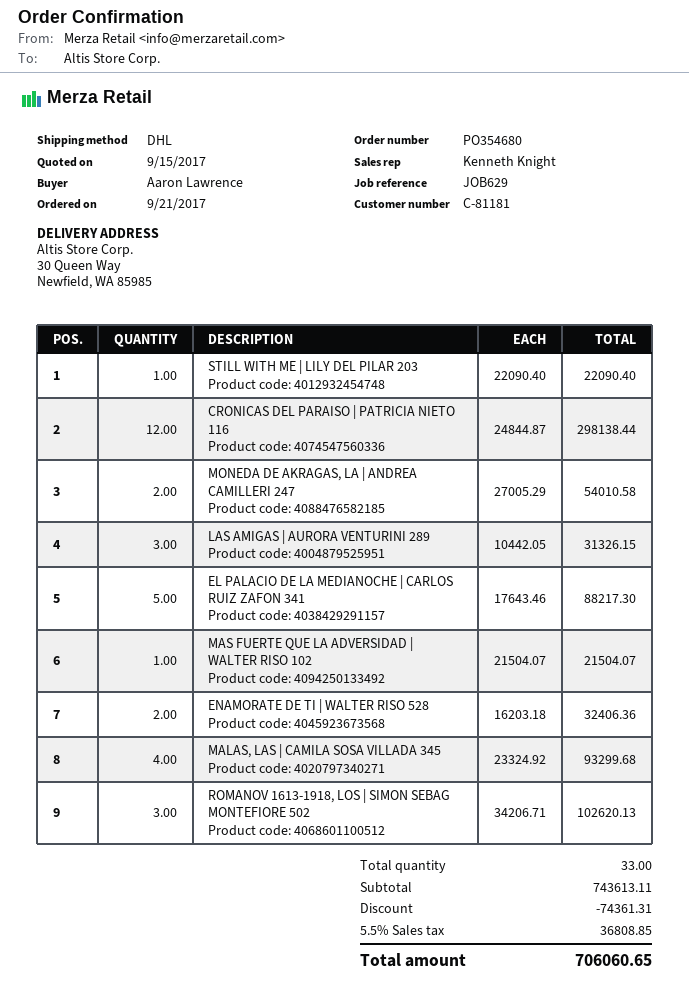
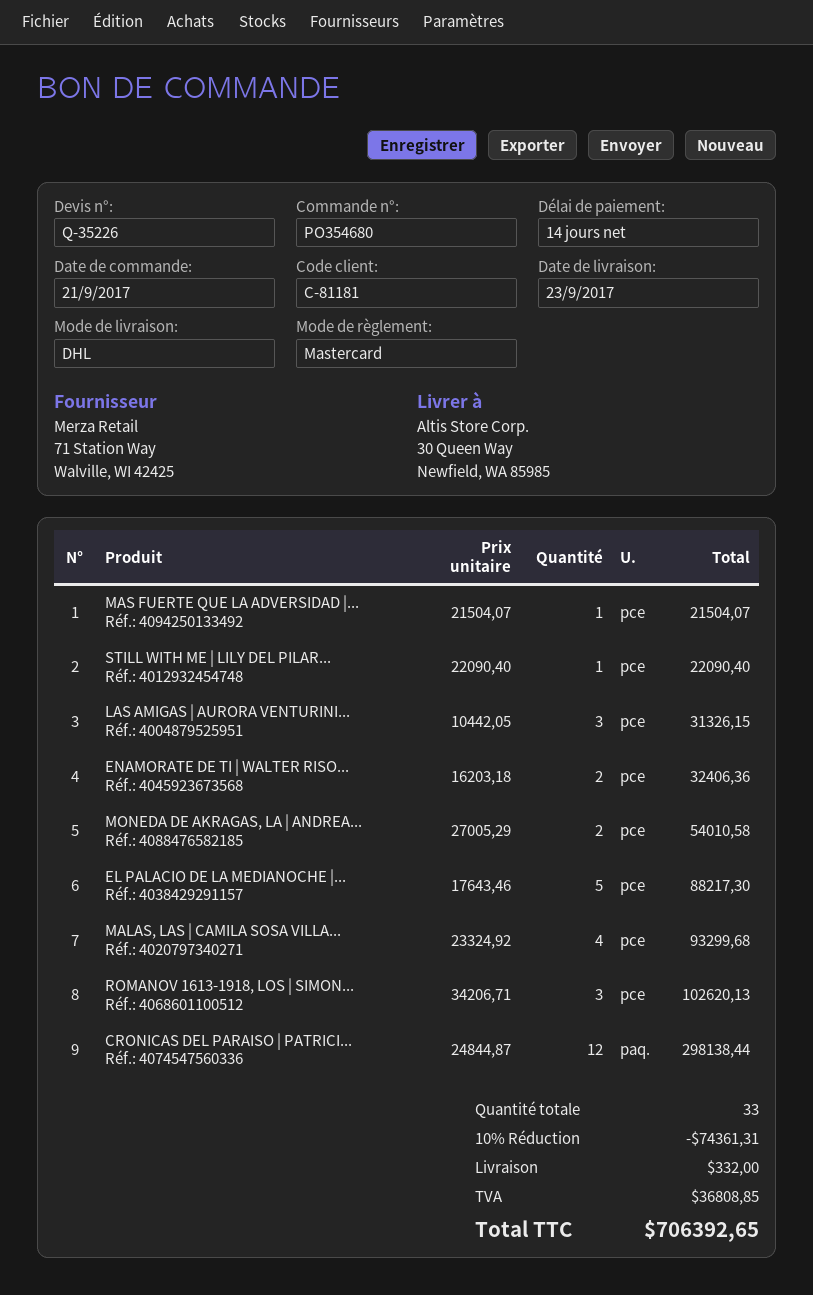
shipping: none -> 332.00
total: 706060.65 -> 706392.65

